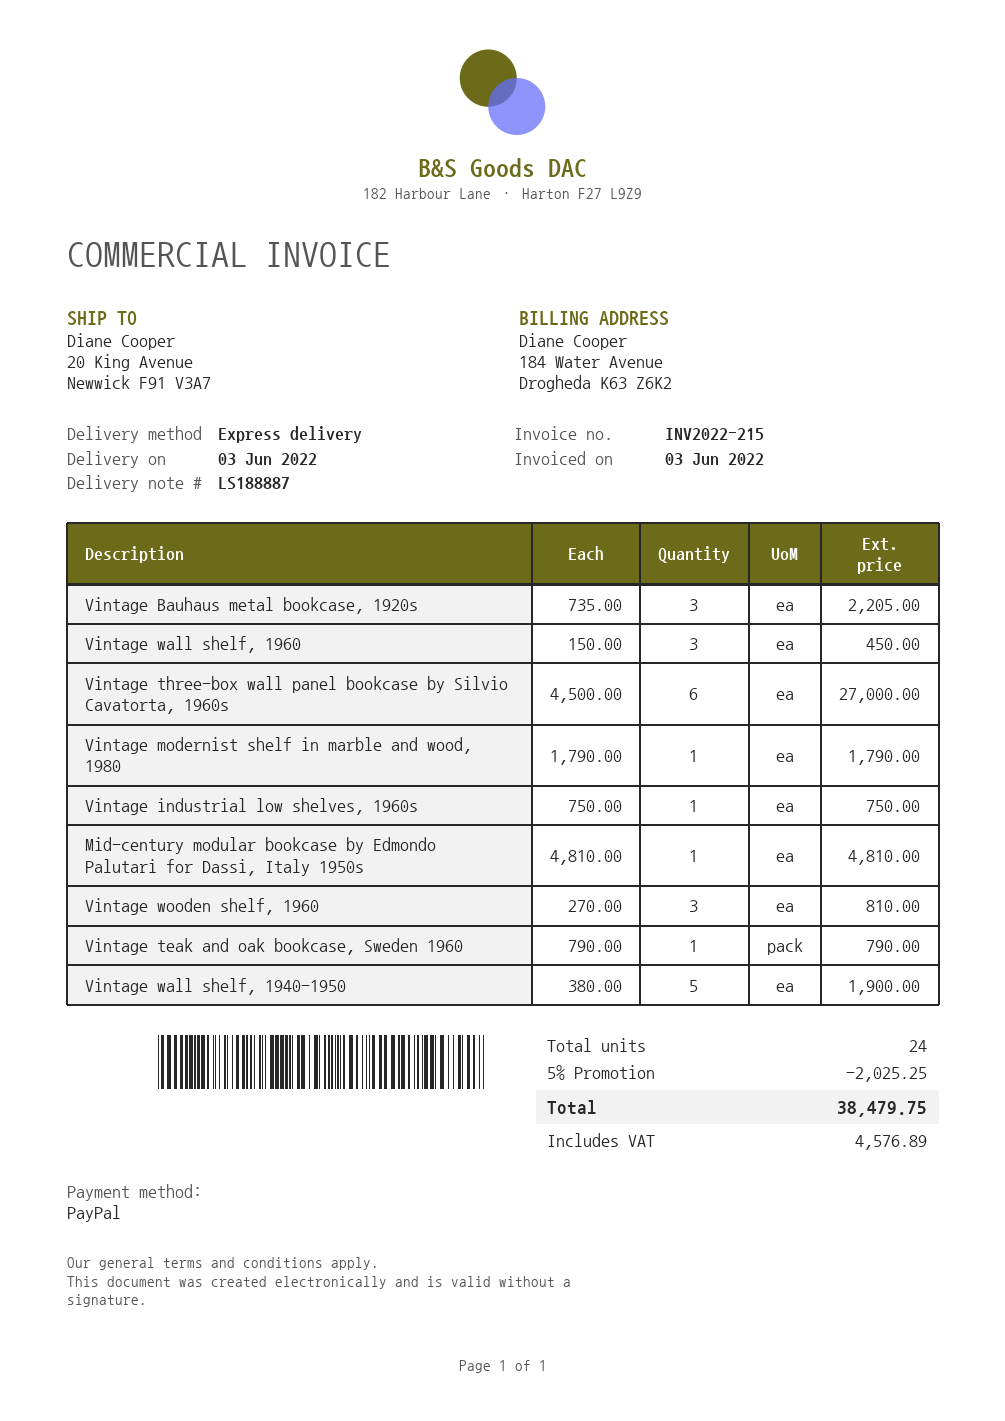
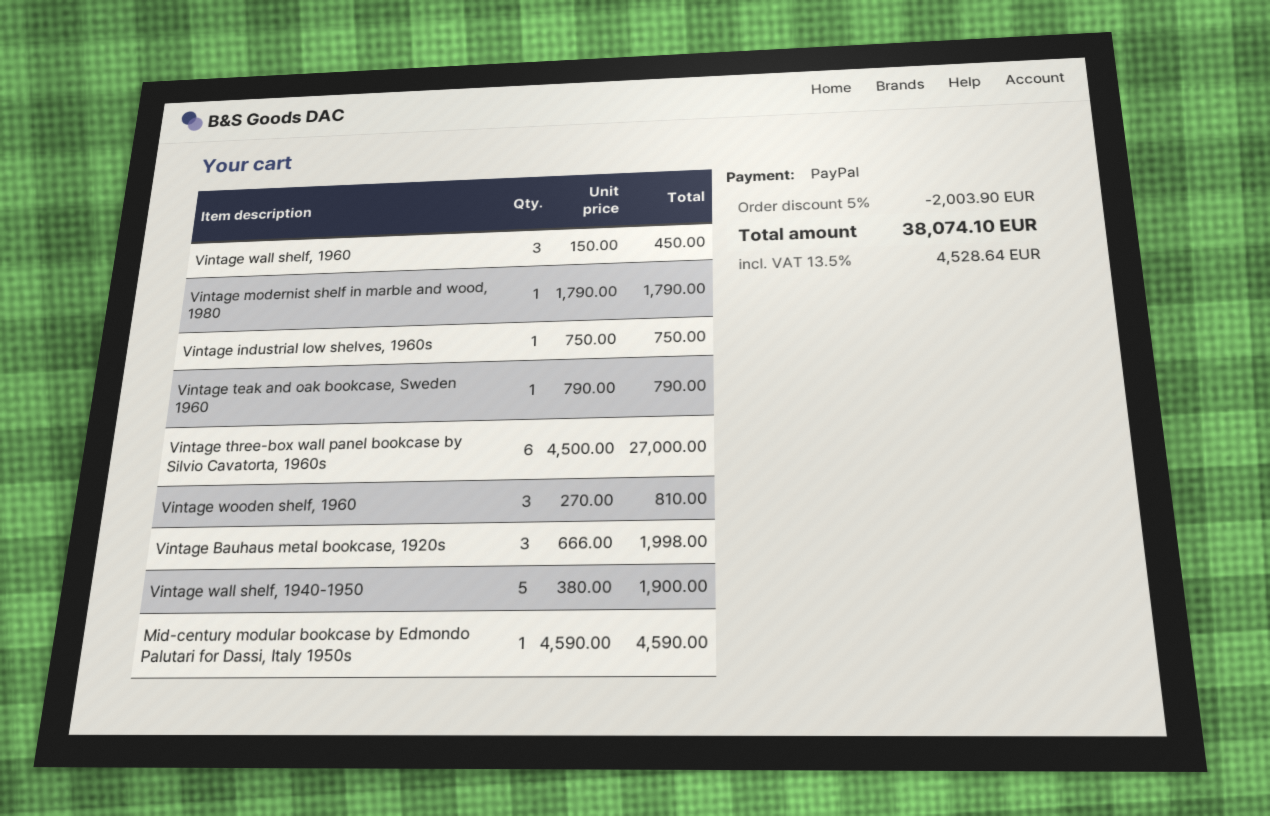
Vintage Bauhaus metal bookcase, 1920s: 3 x 735.00 = 2205.00 -> 3 x 666.00 = 1998.00
Mid-century modular bookcase by Edmondo Palutari for Dassi, Italy 1950s: 1 x 4810.00 = 4810.00 -> 1 x 4590.00 = 4590.00
discount: 5% = 2025.25 -> 5% = 2003.90
tax: 4576.89 -> 4528.64
total: 38479.75 -> 38074.10

